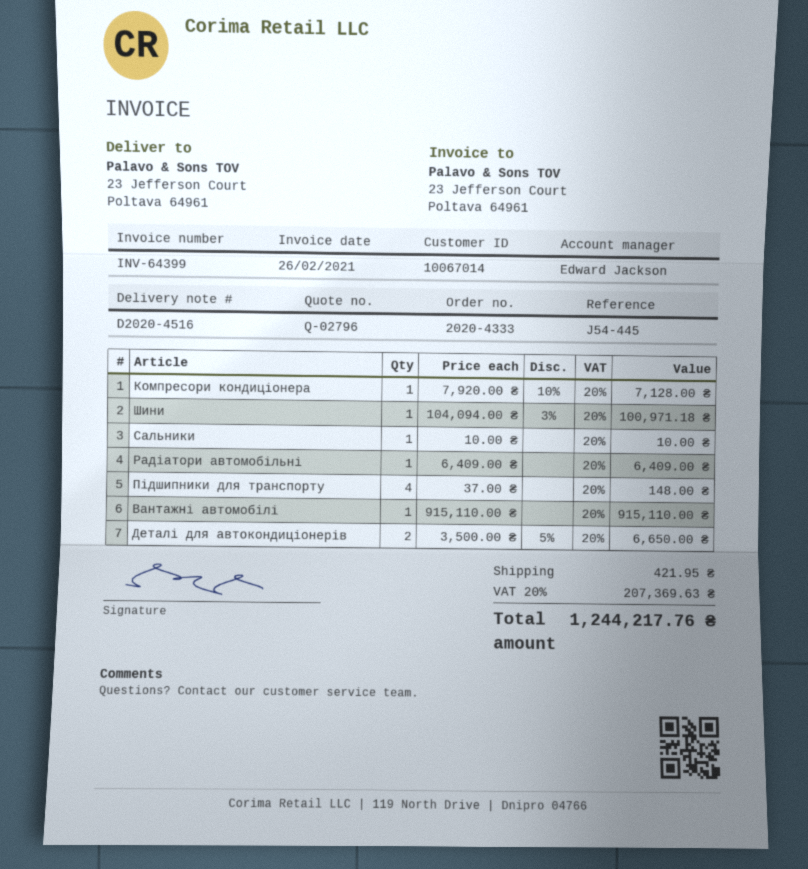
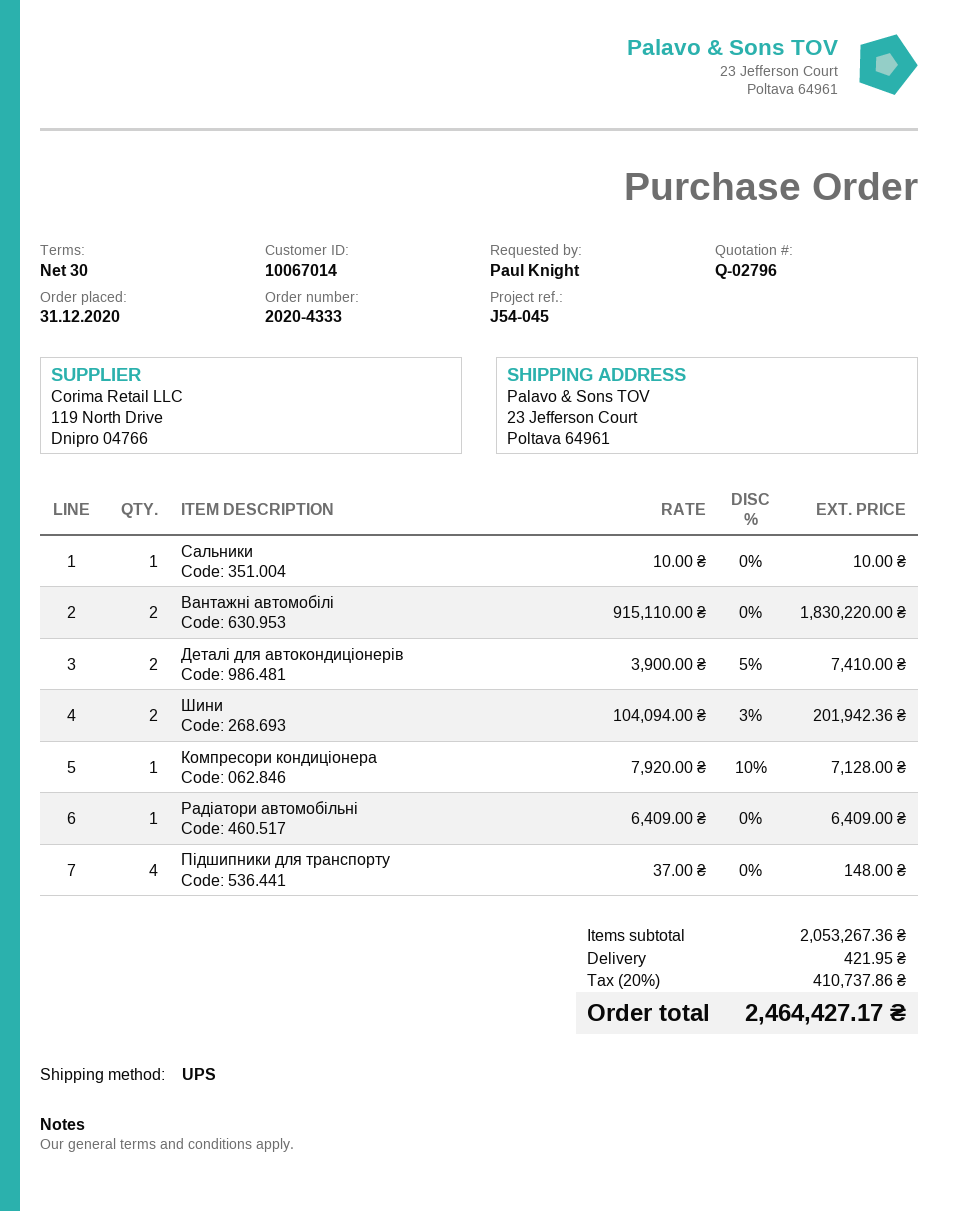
reference: J54-445 -> J54-045
Шини: 1 x 104094.00 - 3% = 100971.18 -> 2 x 104094.00 - 3% = 201942.36
Вантажні автомобілі: 1 x 915110.00 = 915110.00 -> 2 x 915110.00 = 1830220.00
Деталі для автокондиціонерів: 2 x 3500.00 - 5% = 6650.00 -> 2 x 3900.00 - 5% = 7410.00
tax: 20% = 207369.63 -> 20% = 410737.86
total: 1244217.76 -> 2464427.17

